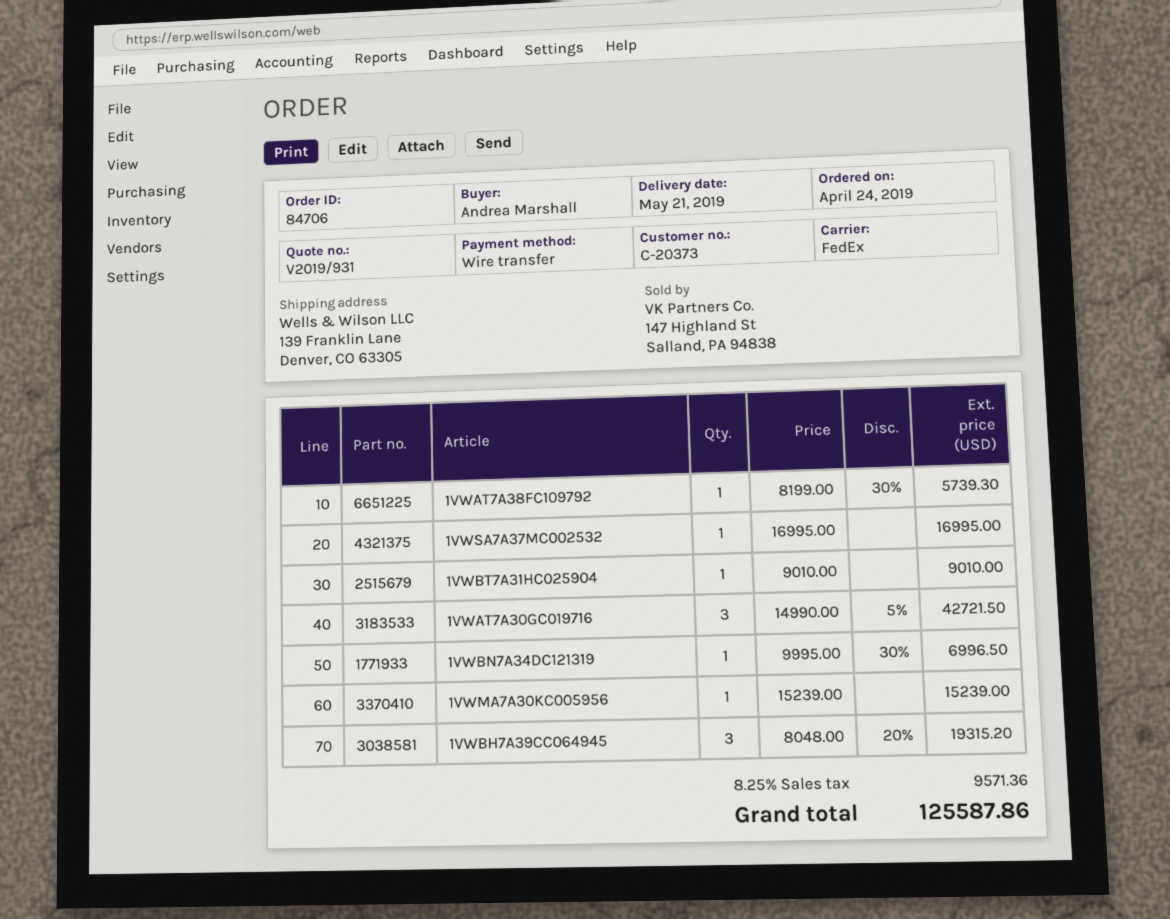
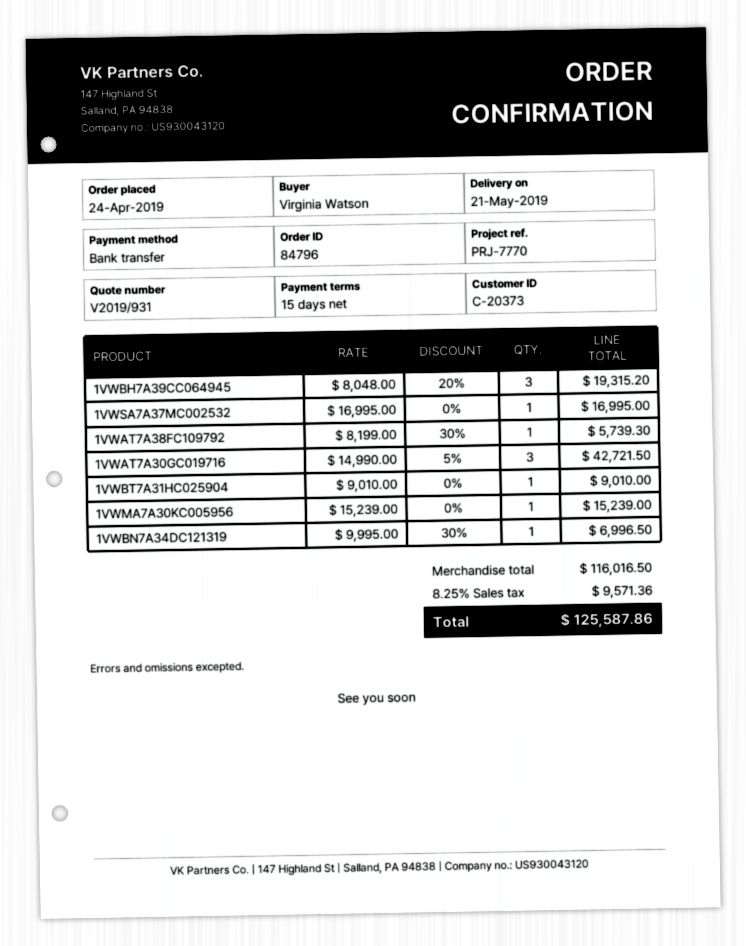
order number: 84706 -> 84796
ordered by: Andrea Marshall -> Virginia Watson

